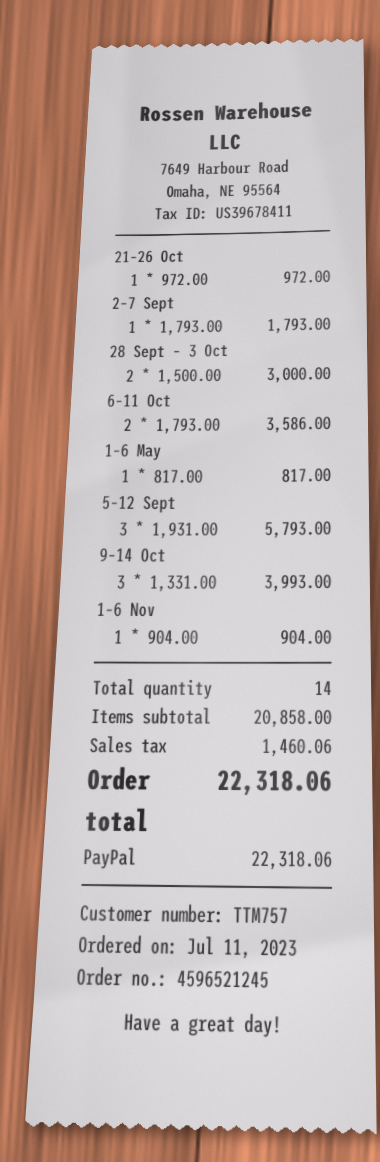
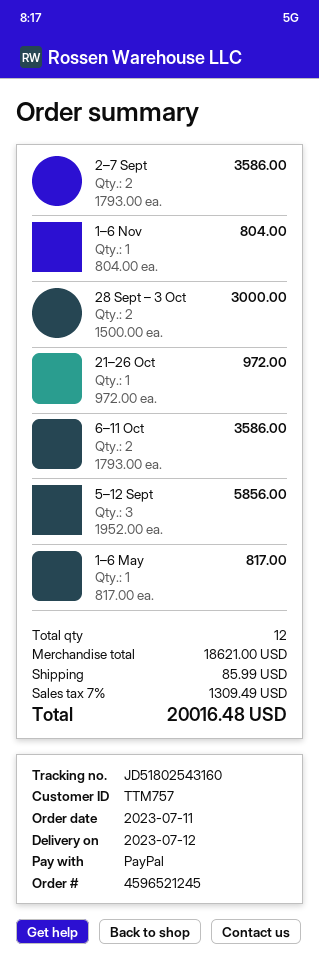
2–7 Sept: 1 x 1793.00 = 1793.00 -> 2 x 1793.00 = 3586.00
5–12 Sept: 3 x 1931.00 = 5793.00 -> 3 x 1952.00 = 5856.00
9–14 Oct: 3 x 1331.00 = 3993.00 -> none
1–6 Nov: 1 x 904.00 = 904.00 -> 1 x 804.00 = 804.00
total quantity: 14 -> 12
subtotal: 20858.00 -> 18621.00
shipping: none -> 85.99
tax: 1460.06 -> 1309.49
total: 22318.06 -> 20016.48

